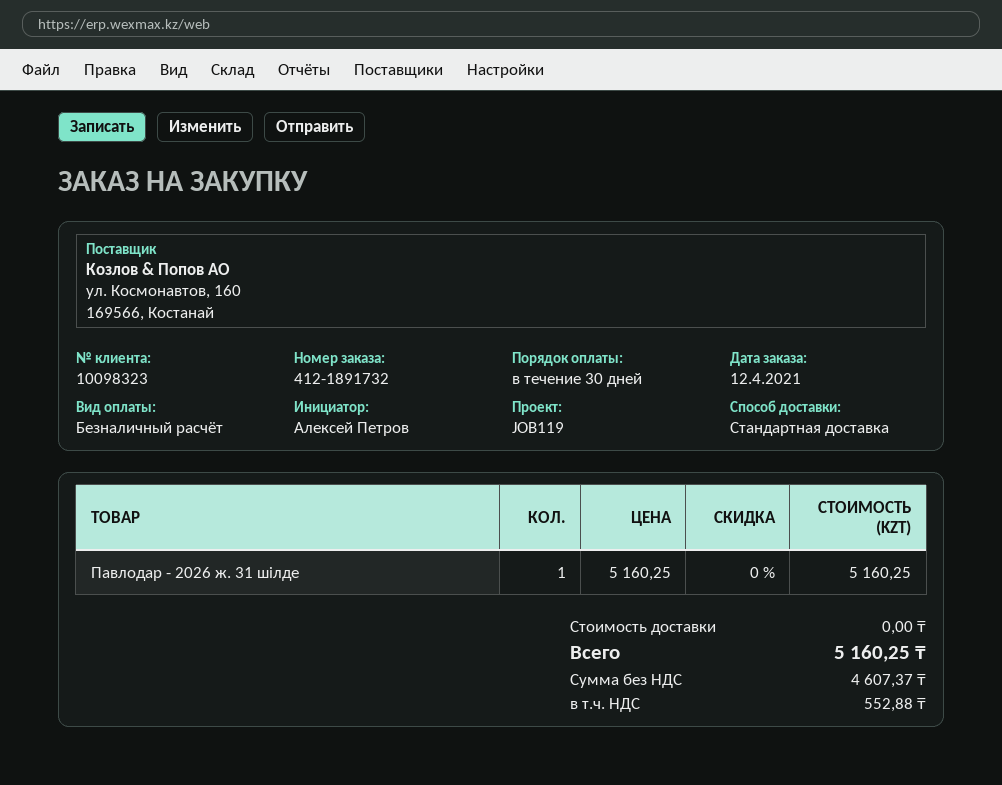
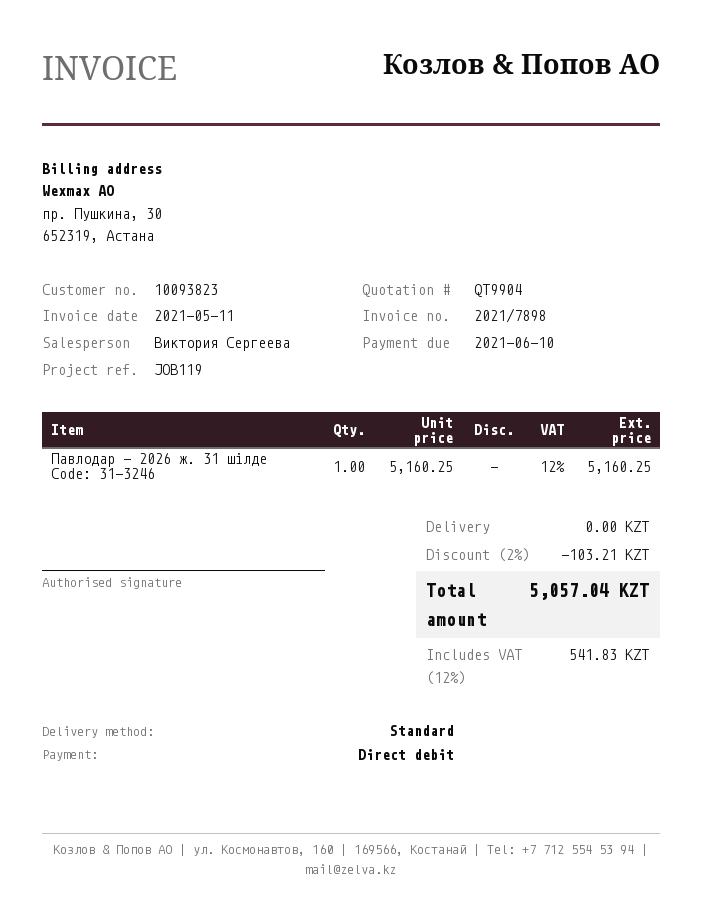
customer number: 10098323 -> 10093823
payment method: bank transfer -> direct debit
discount: none -> 2% = 103.21
tax: 552.88 -> 541.83
total: 5160.25 -> 5057.04

